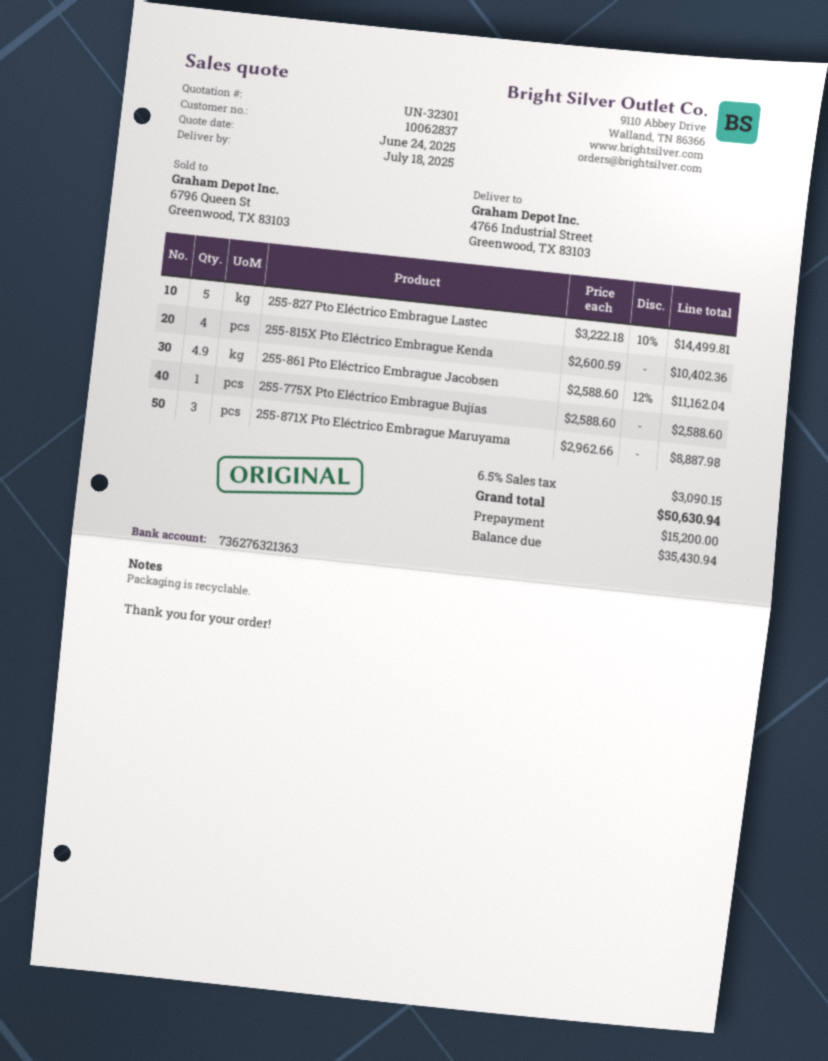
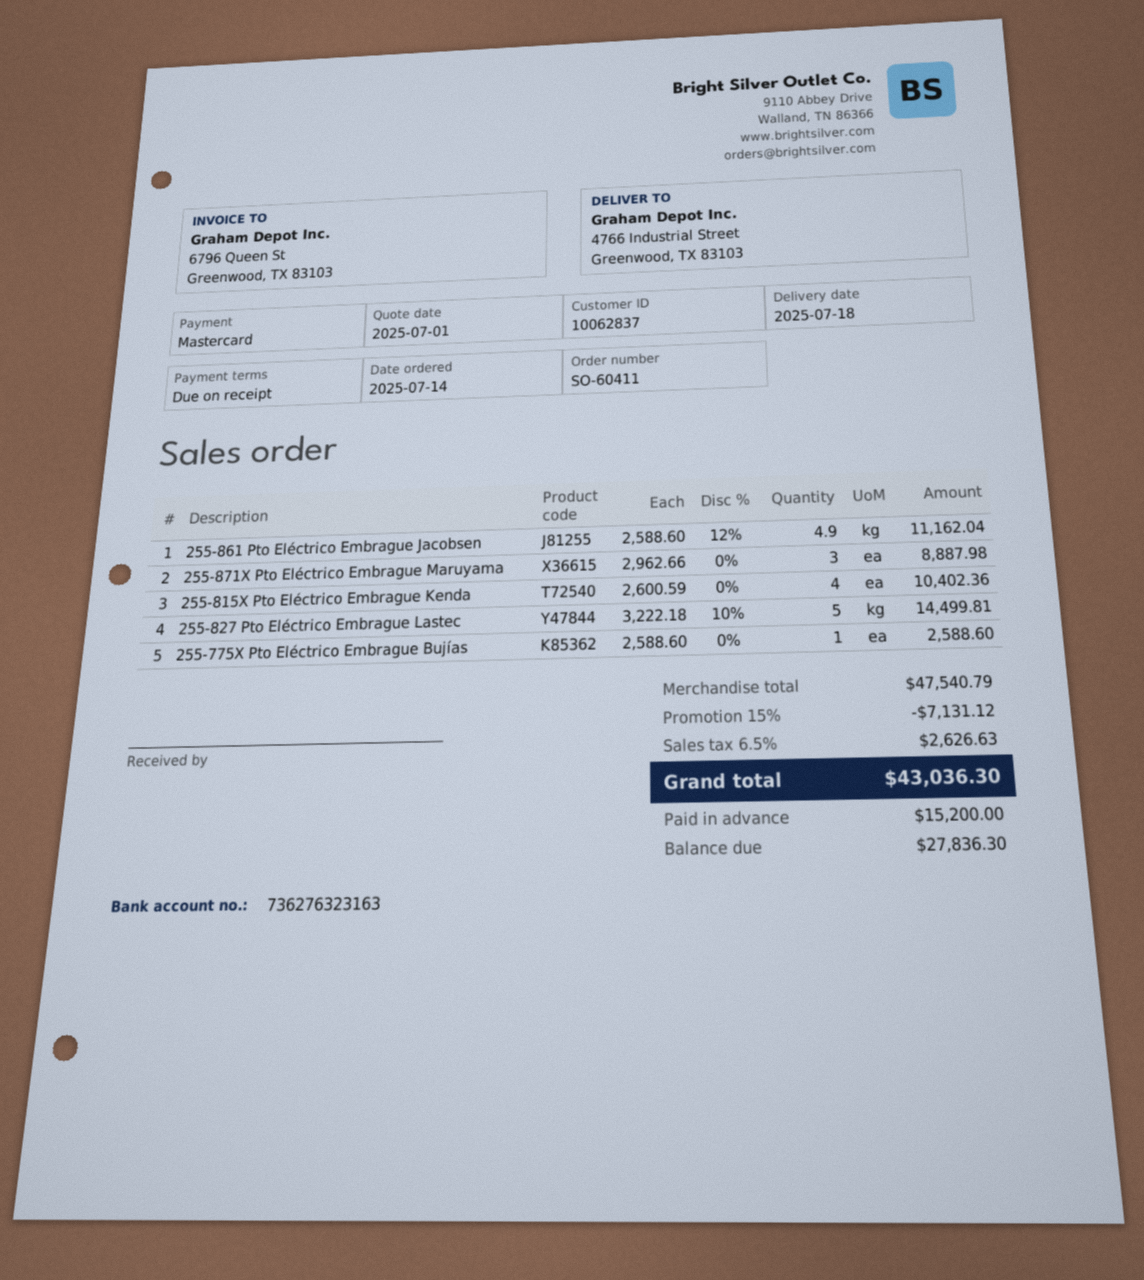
quote date: 2025-06-24 -> 2025-07-01
bank account: 736276321363 -> 736276323163
discount: none -> 15% = 7131.12
tax: 6.5% = 3090.15 -> 6.5% = 2626.63
total: 50630.94 -> 43036.30
balance: 35430.94 -> 27836.30

